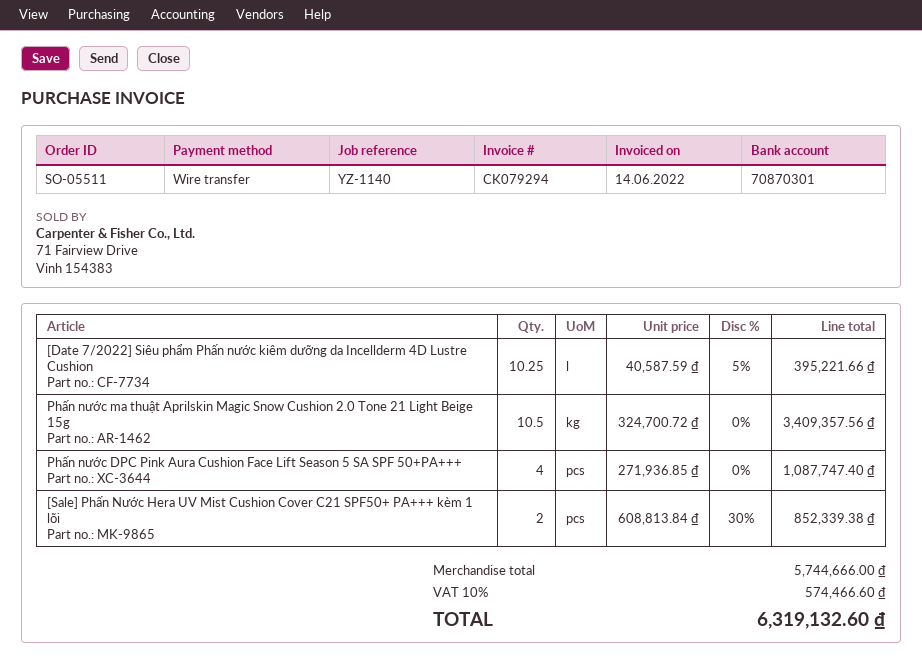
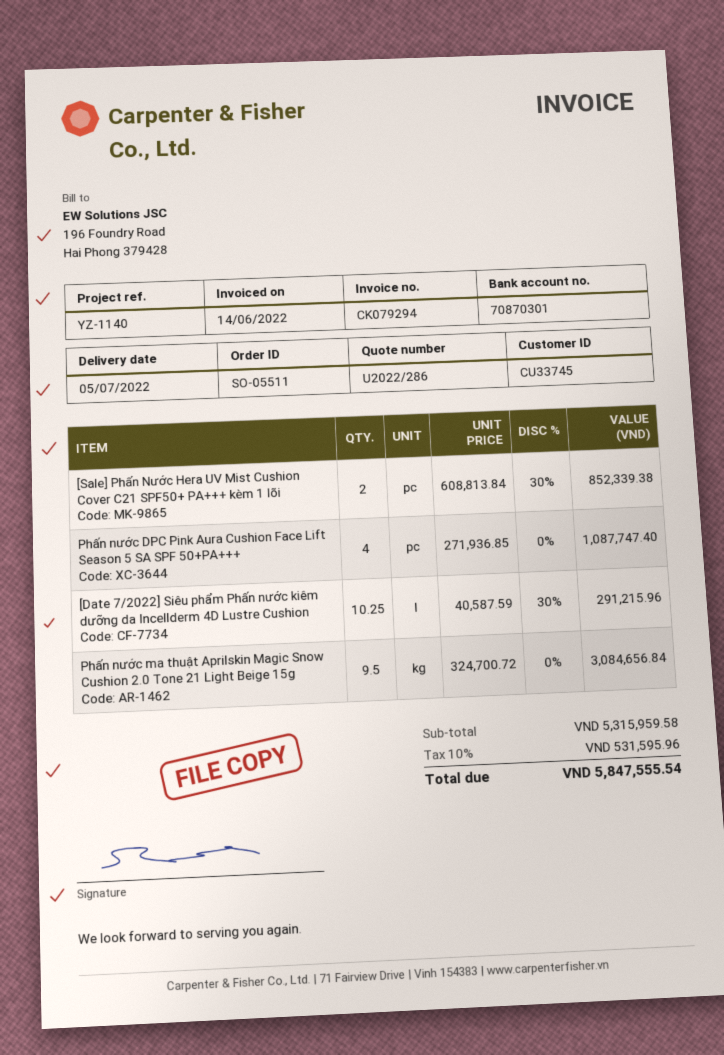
[Date 7/2022] Siêu phẩm Phấn nước kiêm dưỡng da Incellderm 4D Lustre Cushion: 10.25 x 40587.59 - 5% = 395221.66 -> 10.25 x 40587.59 - 30% = 291215.96
Phấn nước ma thuật Aprilskin Magic Snow Cushion 2.0 Tone 21 Light Beige 15g: 10.5 x 324700.72 = 3409357.56 -> 9.5 x 324700.72 = 3084656.84
subtotal: 5744666.00 -> 5315959.58
tax: 10% = 574466.60 -> 10% = 531595.96
total: 6319132.60 -> 5847555.54

